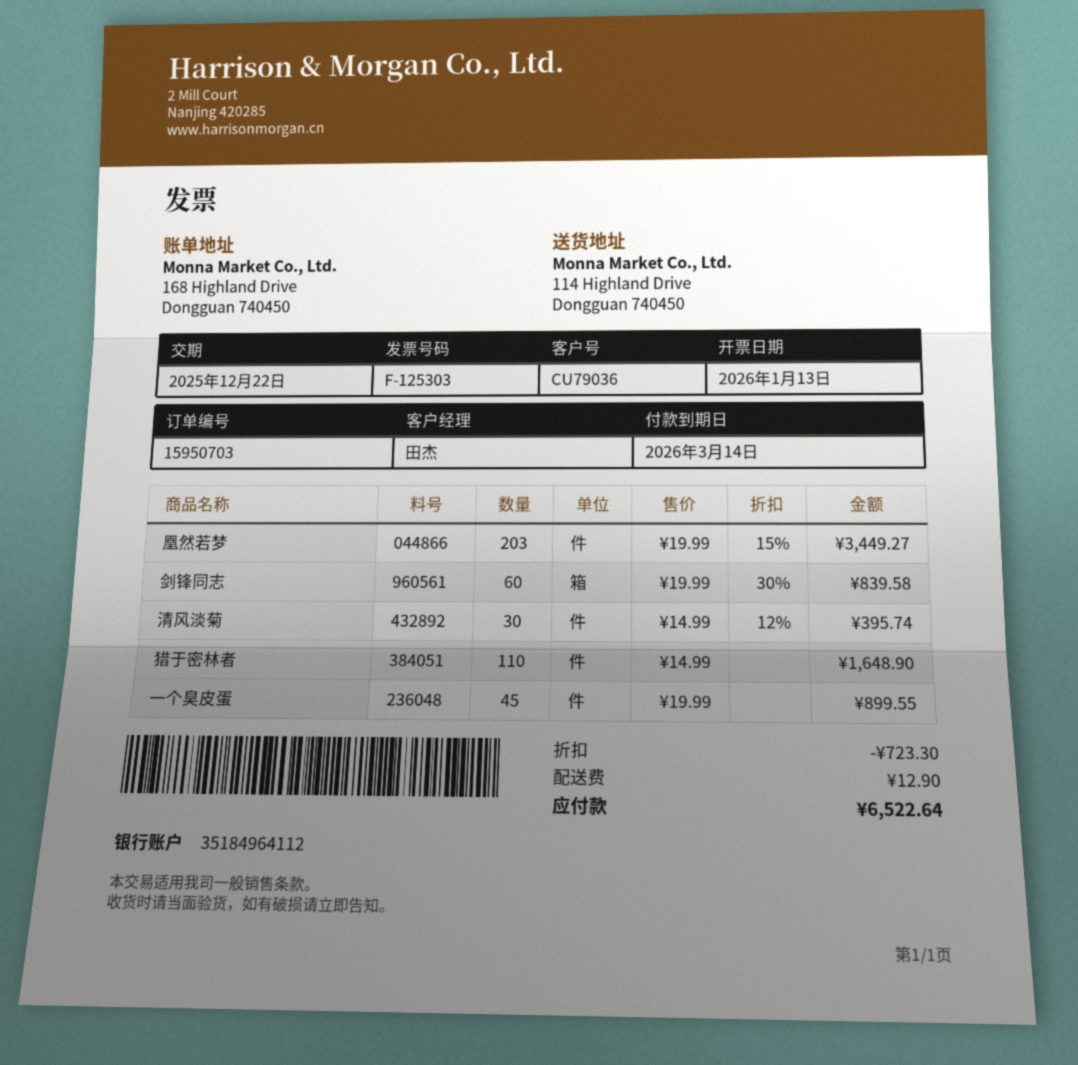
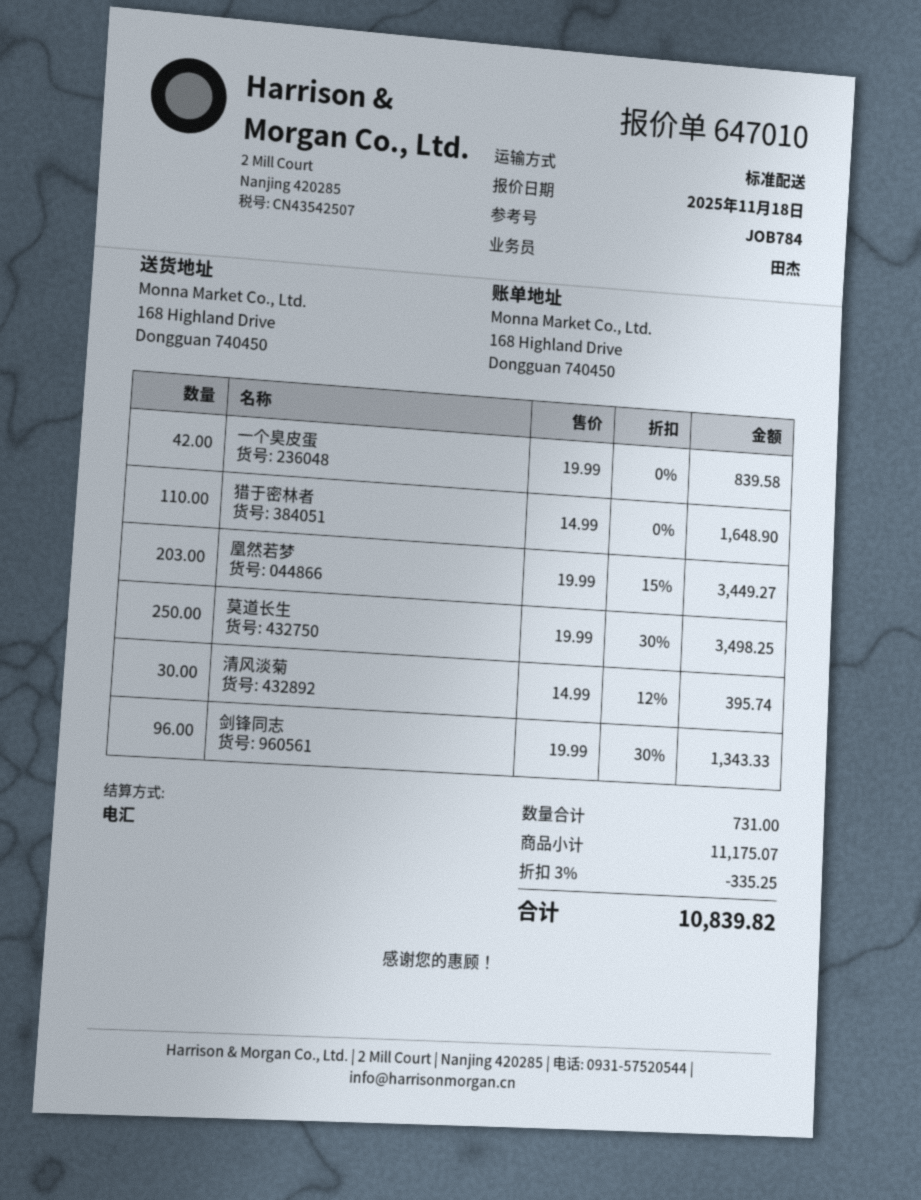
ship to: 114 Highland Drive, Dongguan 740450 -> 168 Highland Drive, Dongguan 740450
剑锋同志: 60 x 19.99 - 30% = 839.58 -> 96 x 19.99 - 30% = 1343.33
一个臭皮蛋: 45 x 19.99 = 899.55 -> 42 x 19.99 = 839.58
莫道长生: none -> 250 x 19.99 - 30% = 3498.25
discount: 723.30 -> 335.25
shipping: 12.90 -> none
total: 6522.64 -> 10839.82

